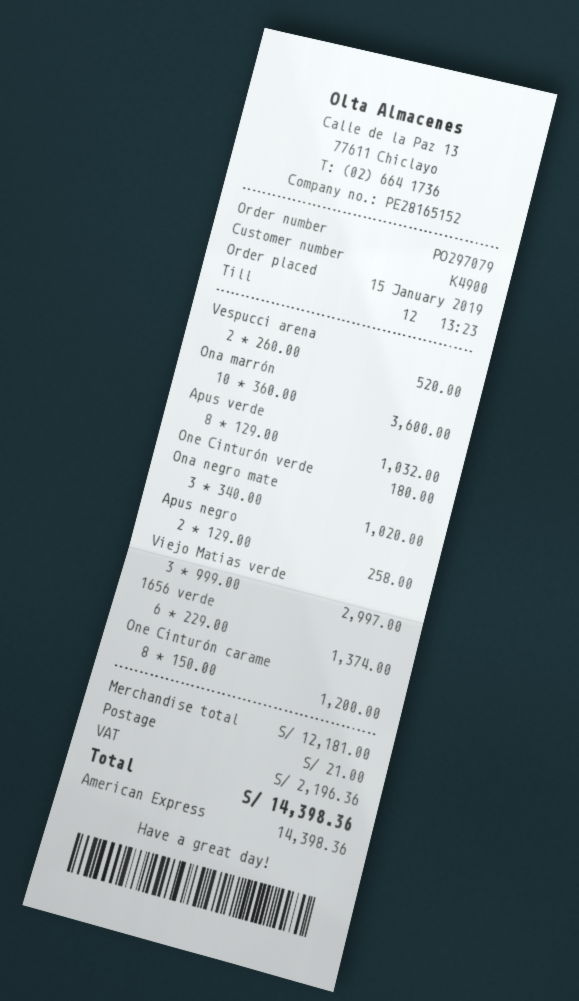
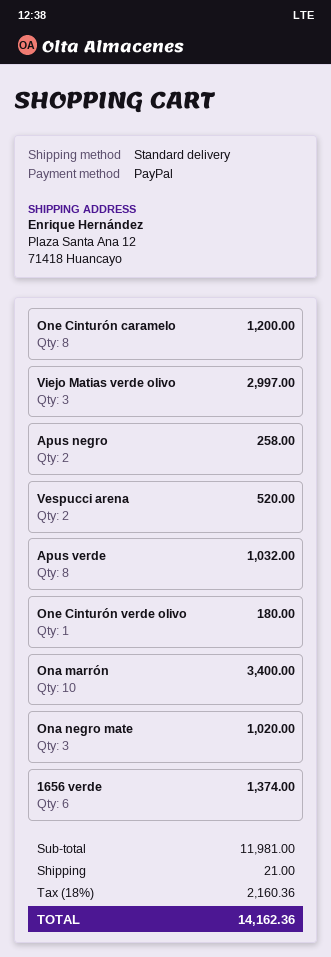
payment method: American Express -> PayPal
Ona marrón: 10 for 3600.00 -> 10 for 3400.00
subtotal: 12181.00 -> 11981.00
tax: 2196.36 -> 2160.36
total: 14398.36 -> 14162.36

